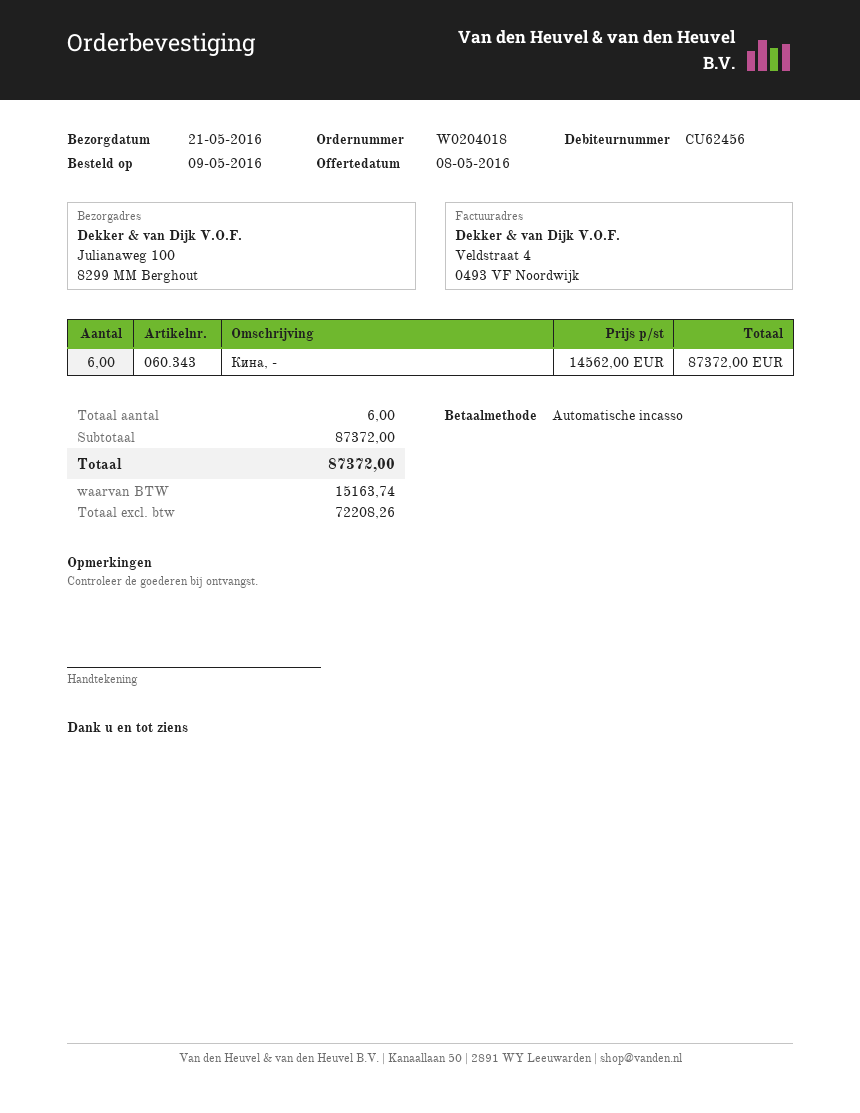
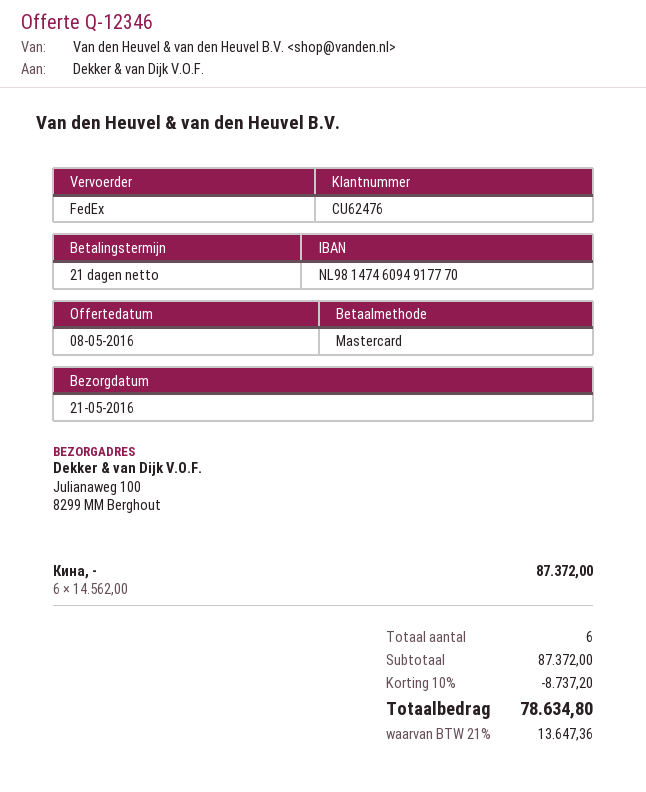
customer number: CU62456 -> CU62476
payment method: direct debit -> Mastercard
discount: none -> 10% = 8737.20
tax: 15163.74 -> 13647.36
total: 87372.00 -> 78634.80

